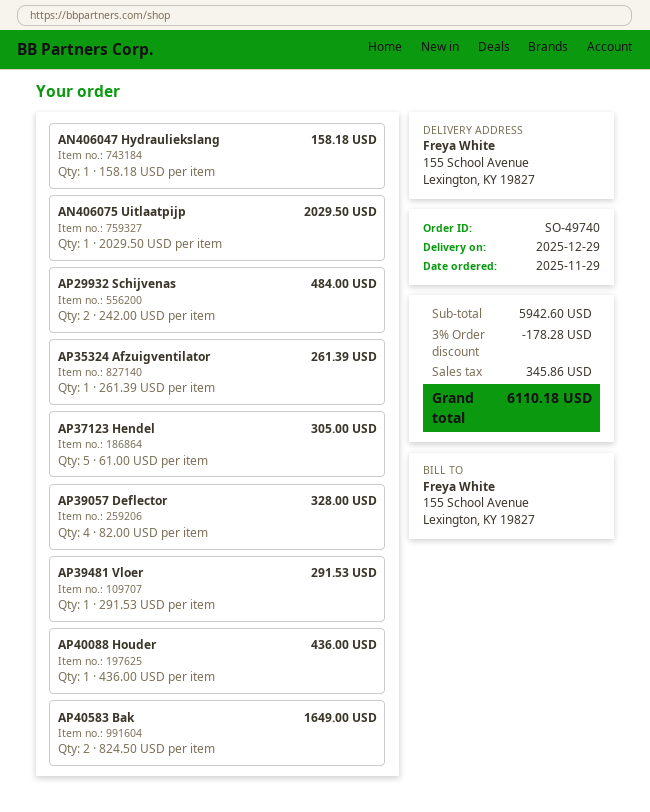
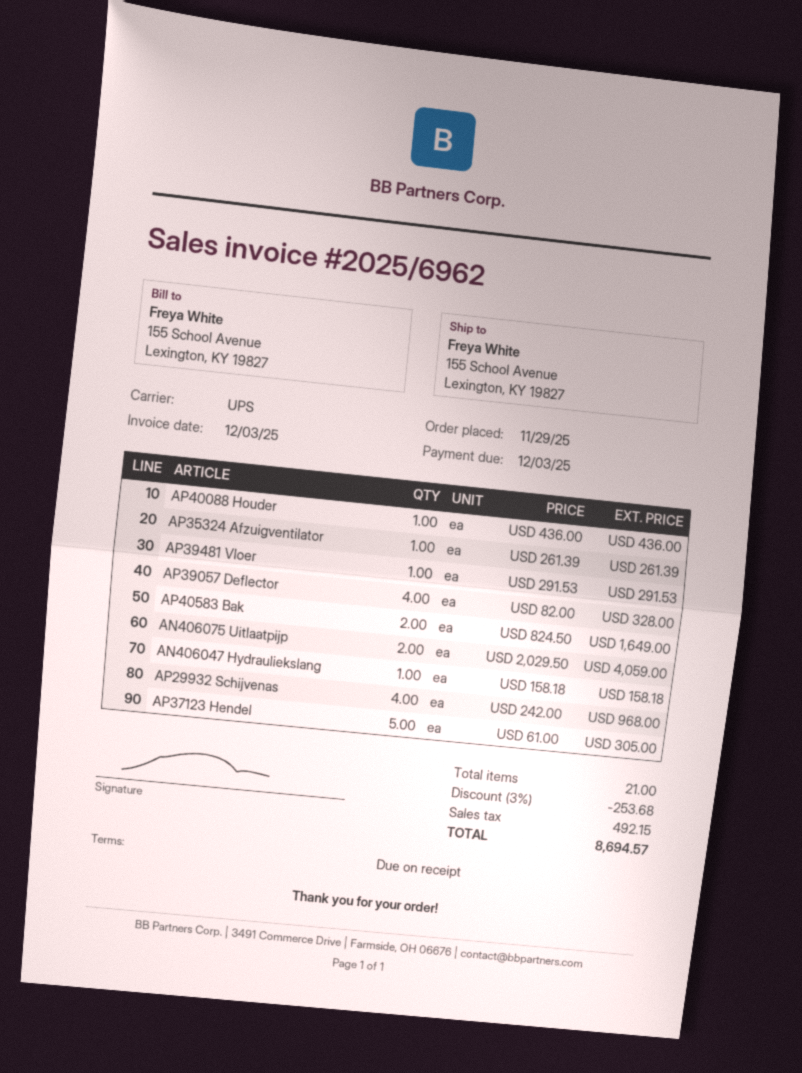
AN406075 Uitlaatpijp: 1 x 2029.50 = 2029.50 -> 2 x 2029.50 = 4059.00
AP29932 Schijvenas: 2 x 242.00 = 484.00 -> 4 x 242.00 = 968.00
discount: 3% = 178.28 -> 3% = 253.68
tax: 345.86 -> 492.15
total: 6110.18 -> 8694.57

